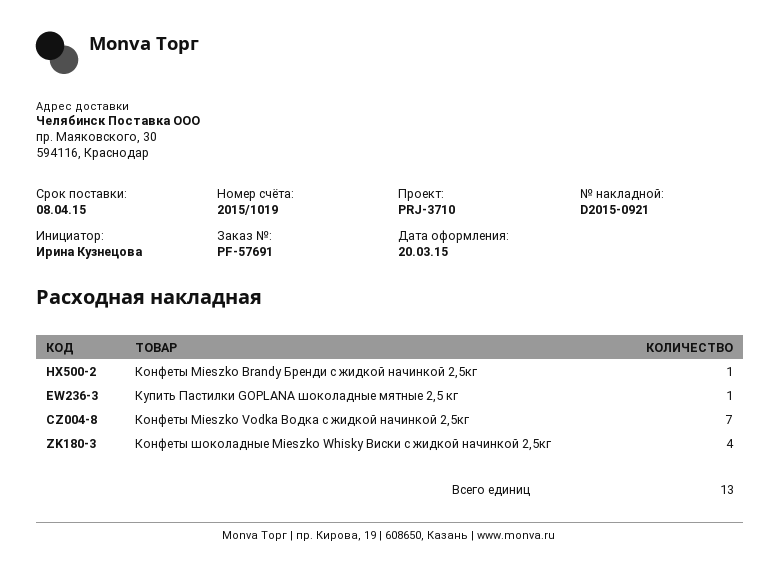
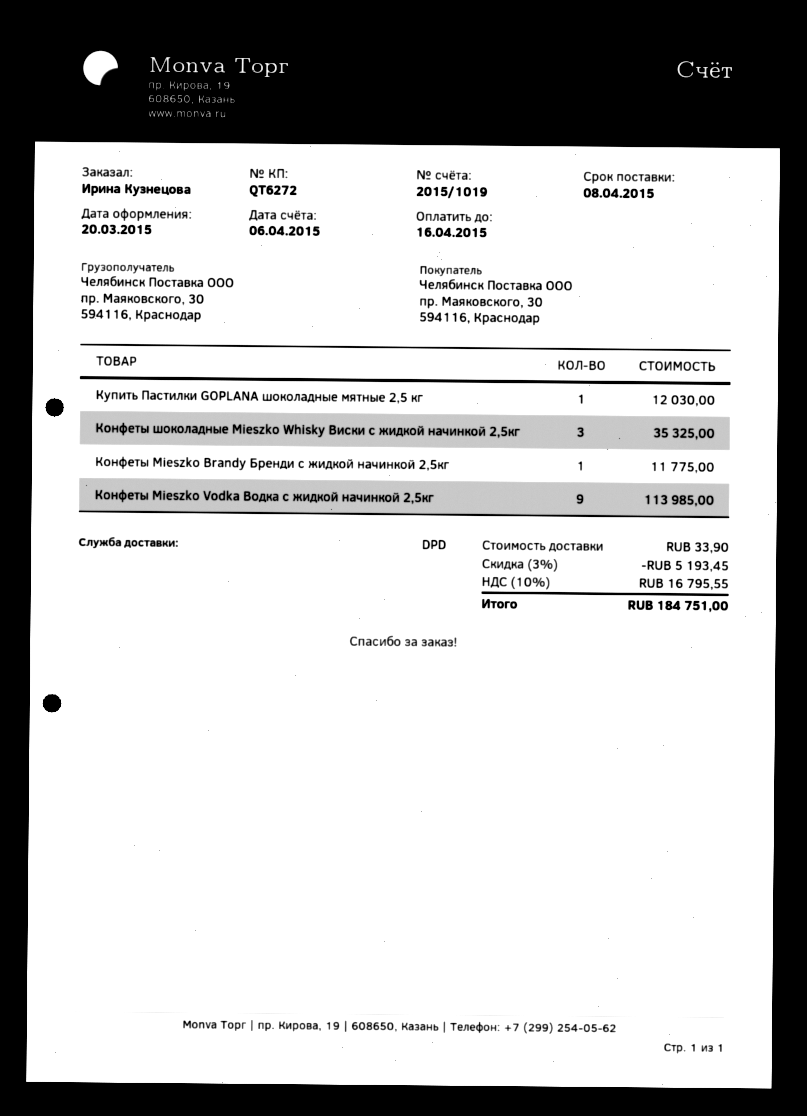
Конфеты Mieszko Vodka Водка с жидкой начинкой 2,5кг: 7 -> 9
Конфеты шоколадные Mieszko Whisky Виски с жидкой начинкой 2,5кг: 4 -> 3

